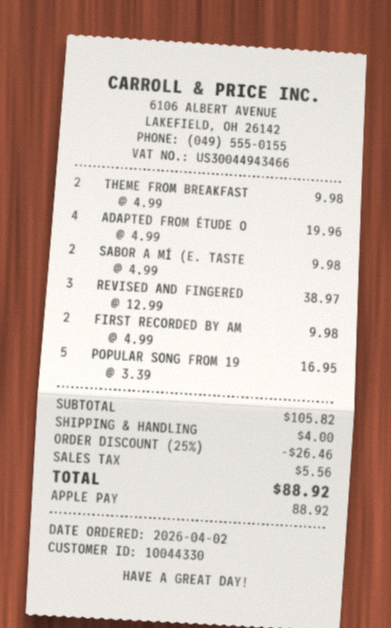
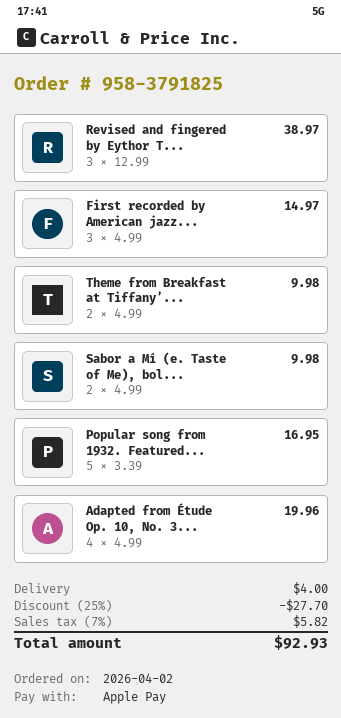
FIRST RECORDED BY AM: 2 x 4.99 = 9.98 -> 3 x 4.99 = 14.97
discount: 25% = 26.46 -> 25% = 27.70
tax: 5.56 -> 5.82
total: 88.92 -> 92.93

